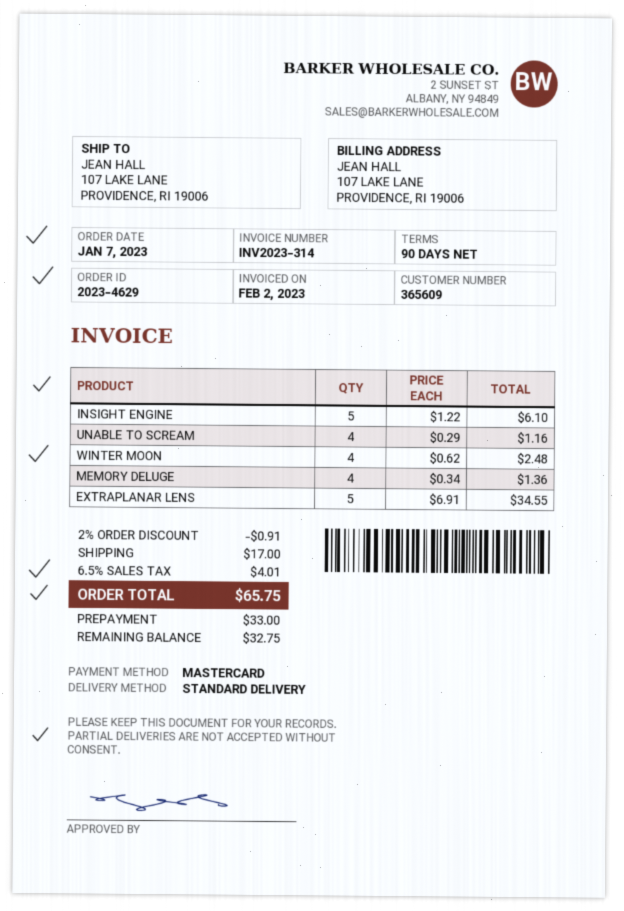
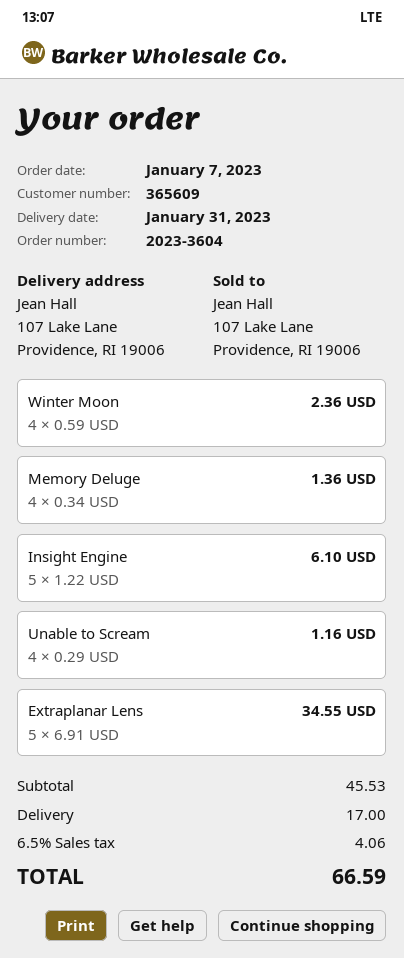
order number: 2023-4629 -> 2023-3604
WINTER MOON: 4 x 0.62 = 2.48 -> 4 x 0.59 = 2.36
discount: 2% = 0.91 -> none
tax: 6.5% = 4.01 -> 6.5% = 4.06
total: 65.75 -> 66.59

